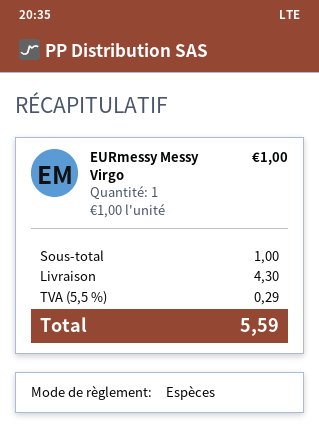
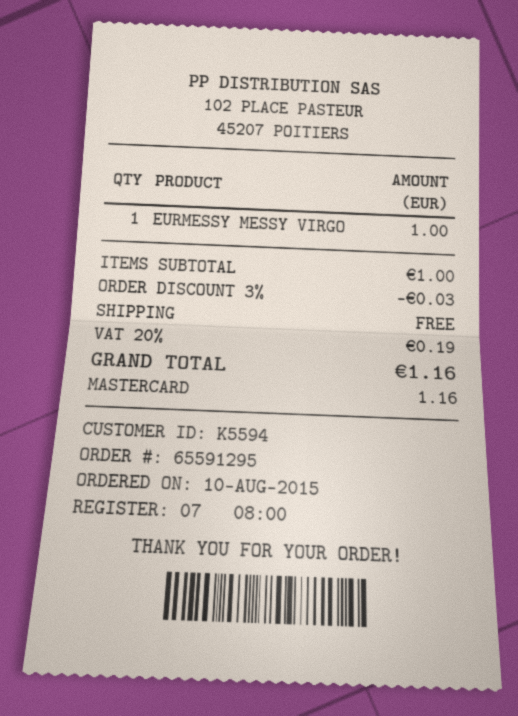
payment method: cash -> Mastercard
discount: none -> 3% = 0.03
shipping: 4.30 -> 0.00
tax: 5.5% = 0.29 -> 20% = 0.19
total: 5.59 -> 1.16

